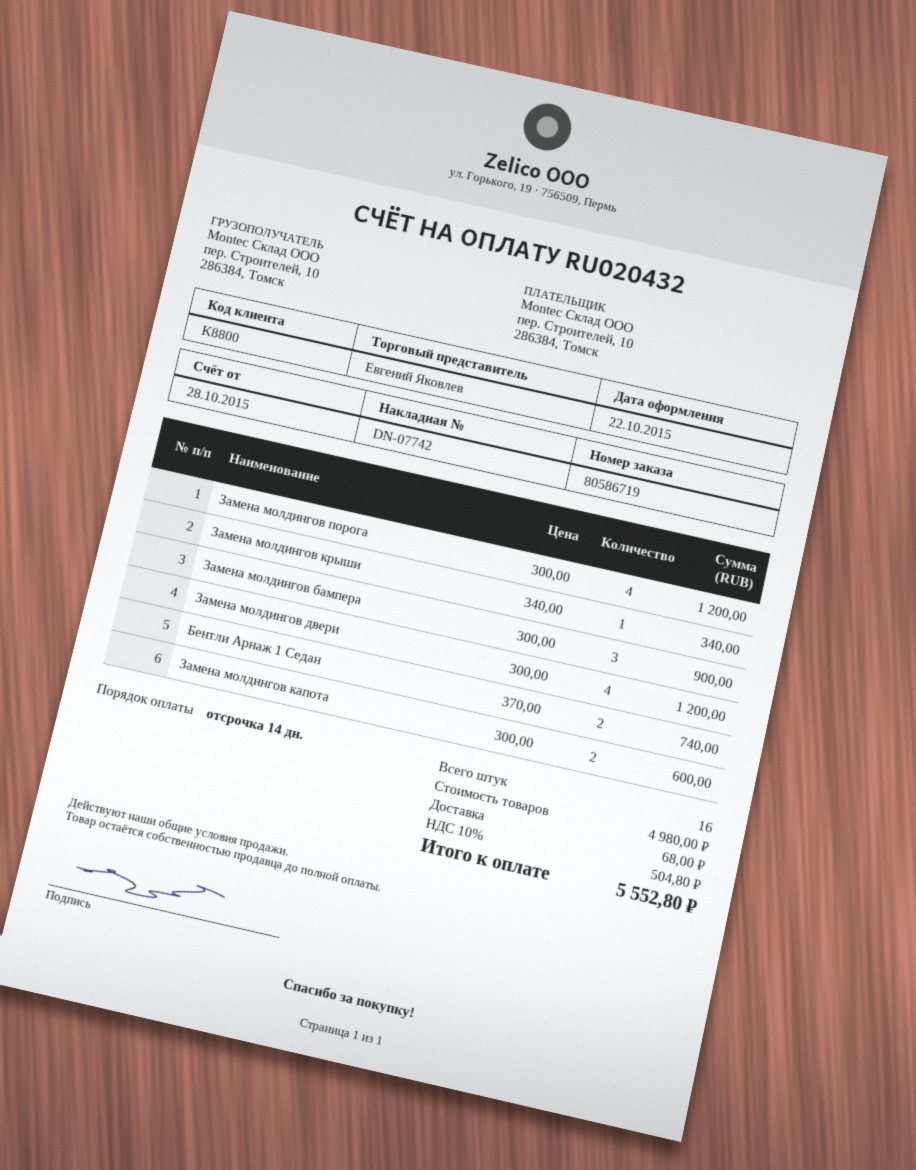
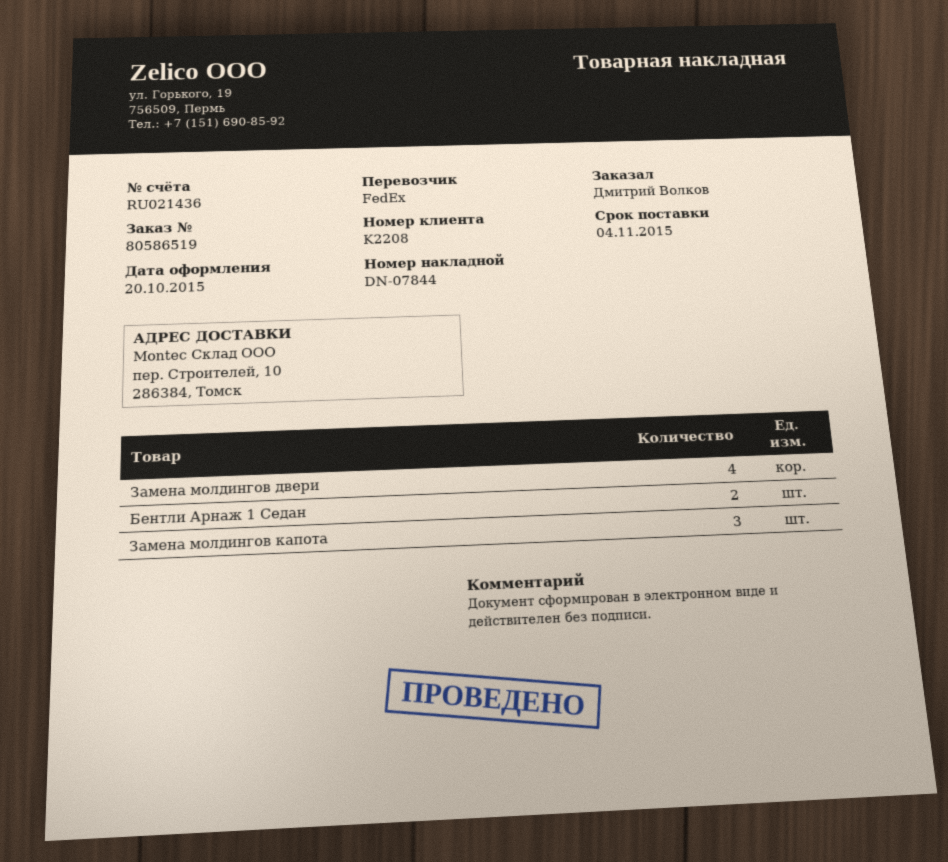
order number: 80586719 -> 80586519
order date: 2015-10-22 -> 2015-10-20
delivery note number: DN-07742 -> DN-07844
invoice number: RU020432 -> RU021436
customer number: K8800 -> K2208
Замена молдингов порога: 4 -> none
Замена молдингов крыши: 1 -> none
Замена молдингов бампера: 3 -> none
Замена молдингов капота: 2 -> 3

